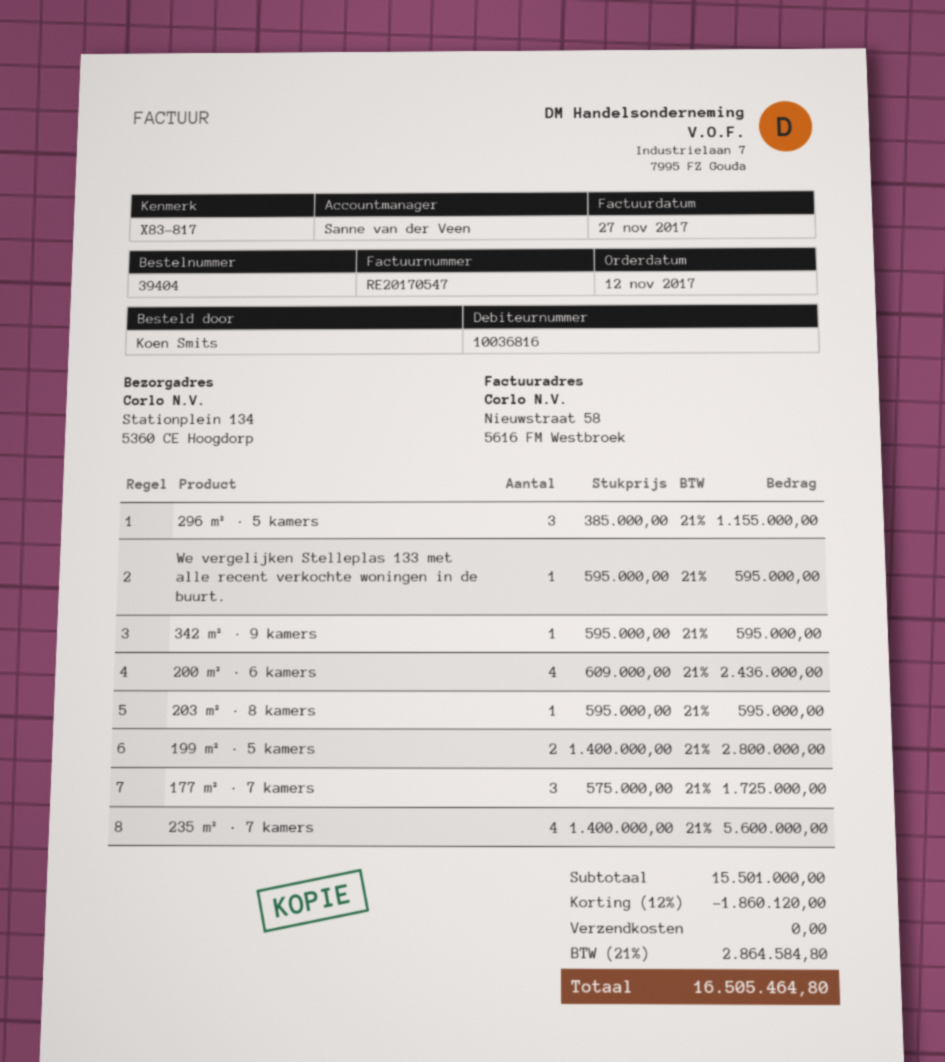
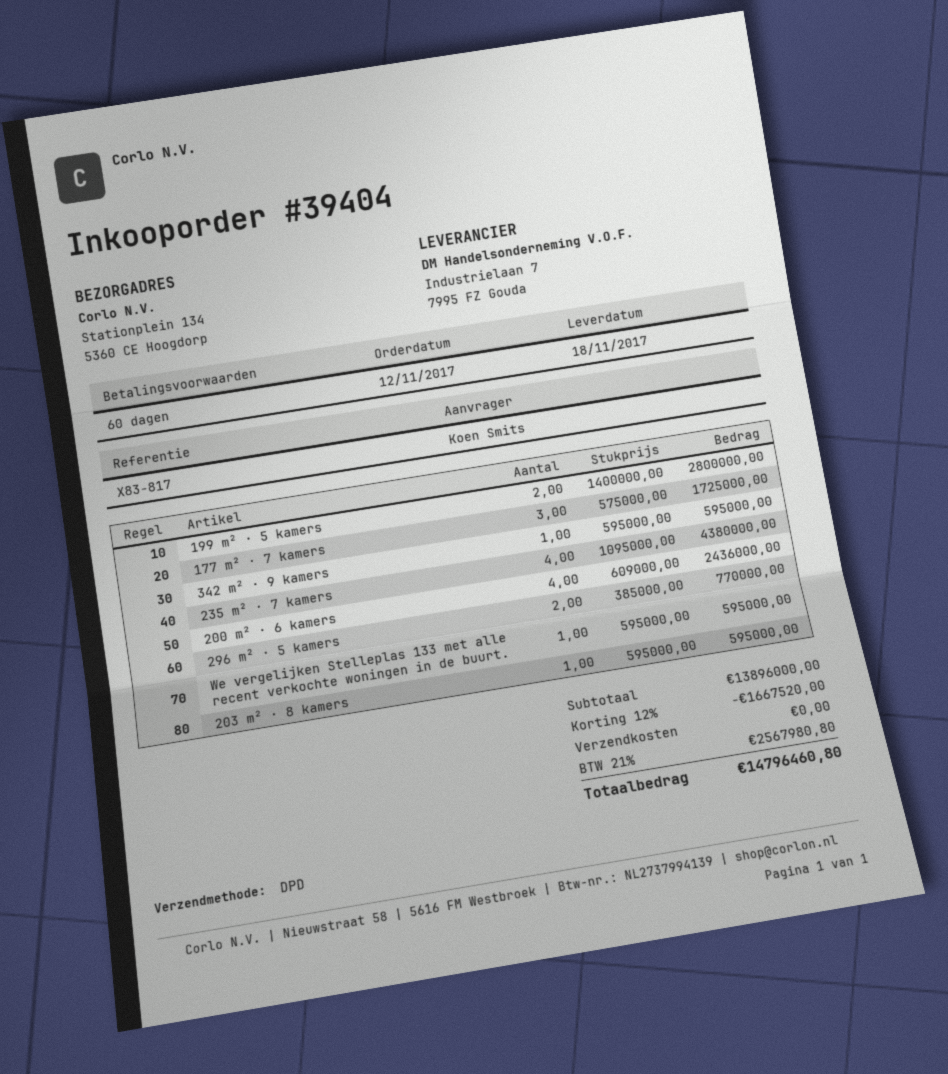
296 m² · 5 kamers: 3 x 385000.00 = 1155000.00 -> 2 x 385000.00 = 770000.00
235 m² · 7 kamers: 4 x 1400000.00 = 5600000.00 -> 4 x 1095000.00 = 4380000.00
subtotal: 15501000.00 -> 13896000.00
discount: 12% = 1860120.00 -> 12% = 1667520.00
tax: 21% = 2864584.80 -> 21% = 2567980.80
total: 16505464.80 -> 14796460.80

